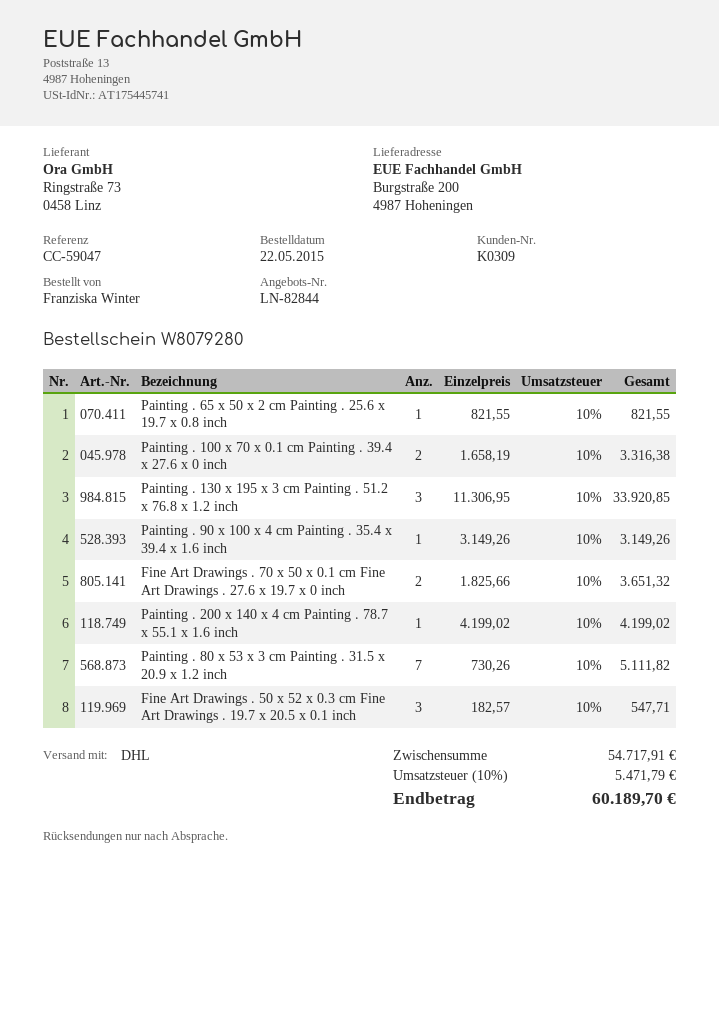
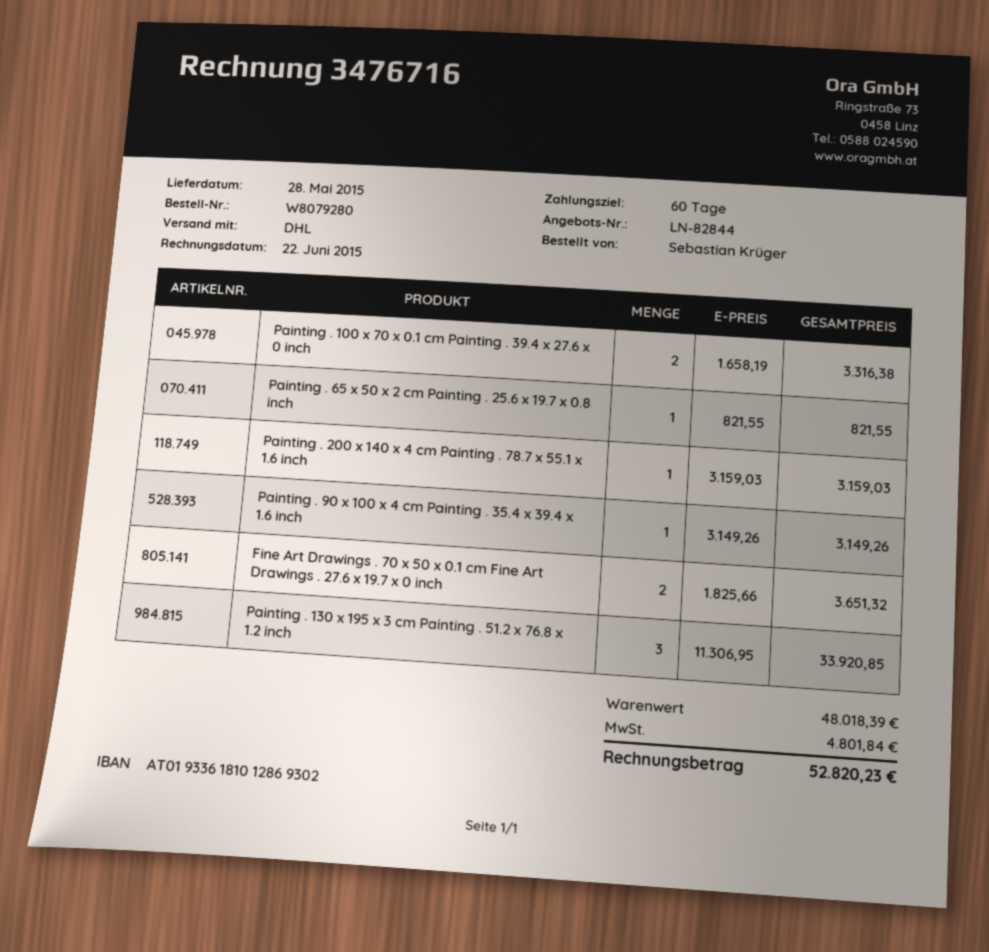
ordered by: Franziska Winter -> Sebastian Krüger
Painting . 200 x 140 x 4 cm Painting . 78.7 x 55.1 x 1.6 inch: 1 x 4199.02 = 4199.02 -> 1 x 3159.03 = 3159.03
Painting . 80 x 53 x 3 cm Painting . 31.5 x 20.9 x 1.2 inch: 7 x 730.26 = 5111.82 -> none
Fine Art Drawings . 50 x 52 x 0.3 cm Fine Art Drawings . 19.7 x 20.5 x 0.1 inch: 3 x 182.57 = 547.71 -> none
subtotal: 54717.91 -> 48018.39
tax: 5471.79 -> 4801.84
total: 60189.70 -> 52820.23

